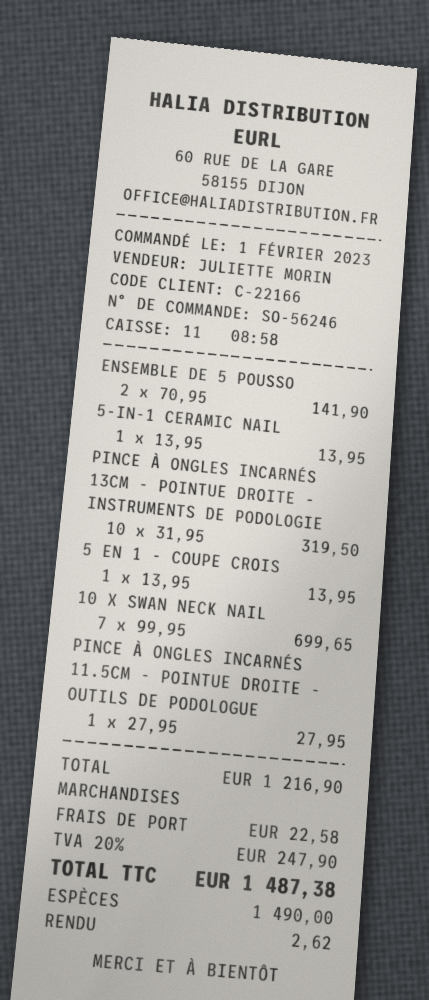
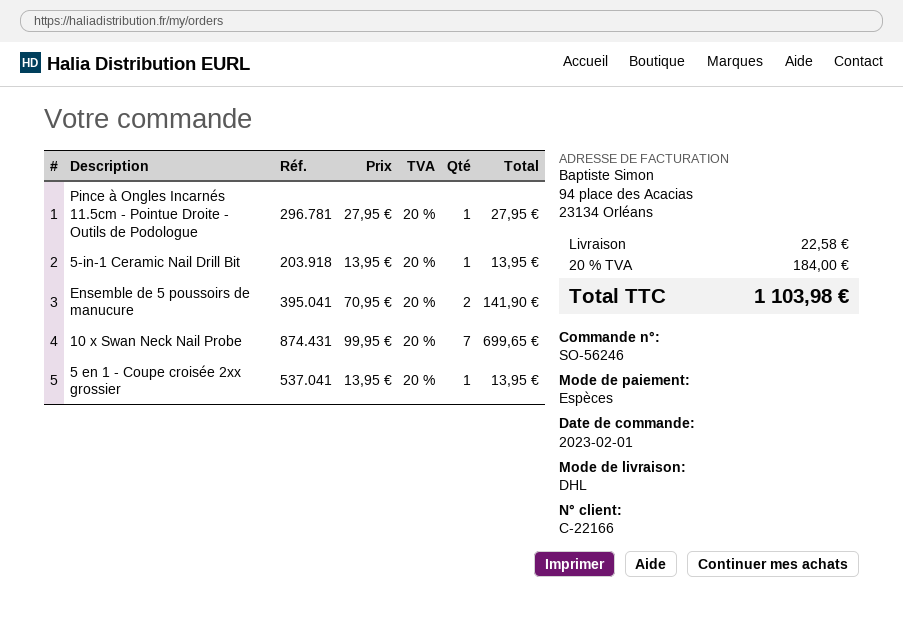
PINCE À ONGLES INCARNÉS 13CM - POINTUE DROITE - INSTRUMENTS DE PODOLOGIE: 10 x 31.95 = 319.50 -> none
tax: 20% = 247.90 -> 20% = 184.00
total: 1487.38 -> 1103.98

